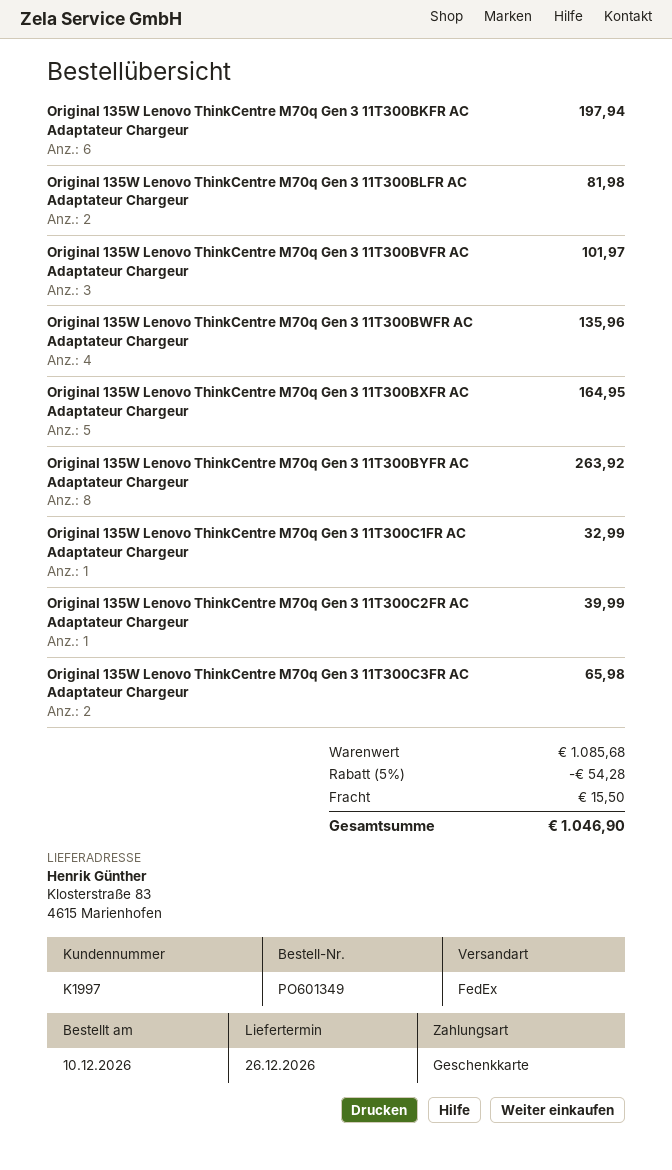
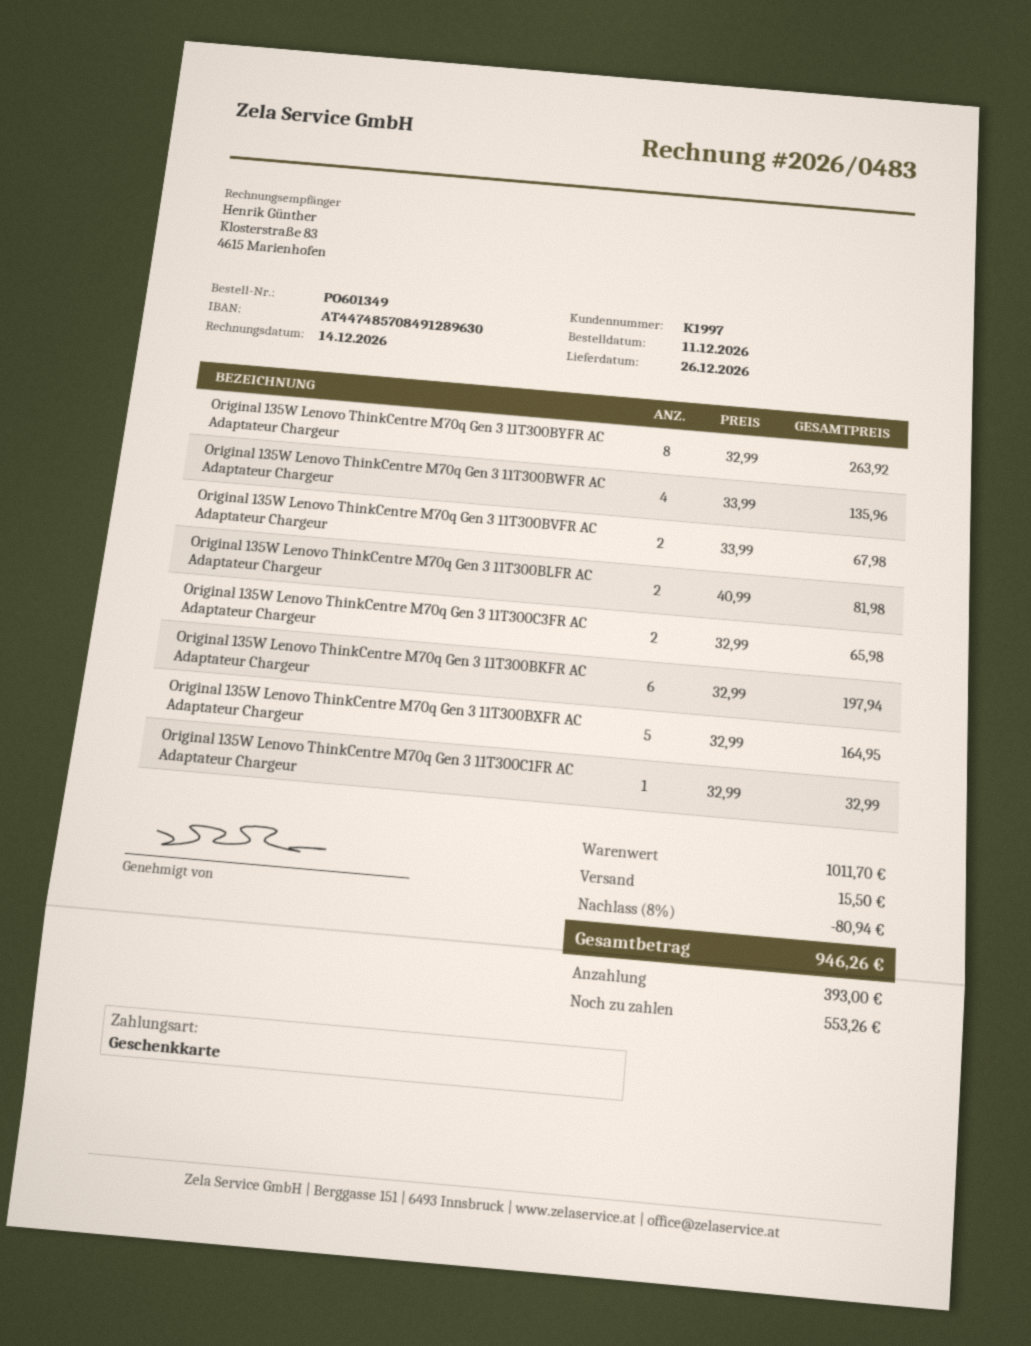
order date: 2026-12-10 -> 2026-12-11
Original 135W Lenovo ThinkCentre M70q Gen 3 11T300BVFR AC Adaptateur Chargeur: 3 for 101.97 -> 2 for 67.98
Original 135W Lenovo ThinkCentre M70q Gen 3 11T300C2FR AC Adaptateur Chargeur: 1 for 39.99 -> none
subtotal: 1085.68 -> 1011.70
discount: 5% = 54.28 -> 8% = 80.94
total: 1046.90 -> 946.26

